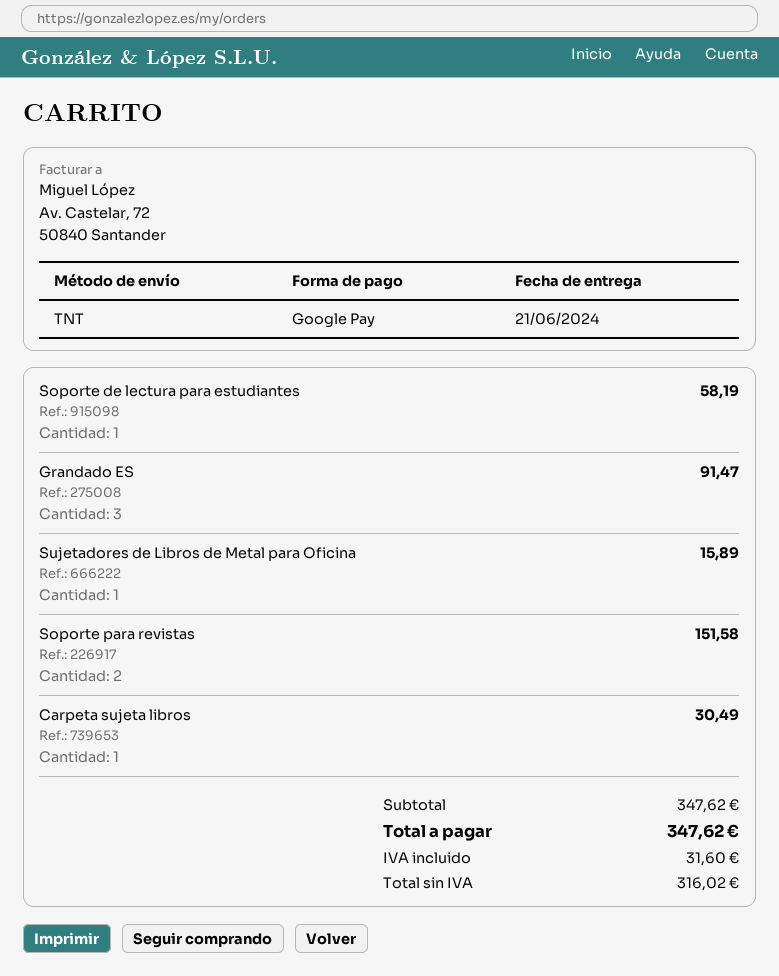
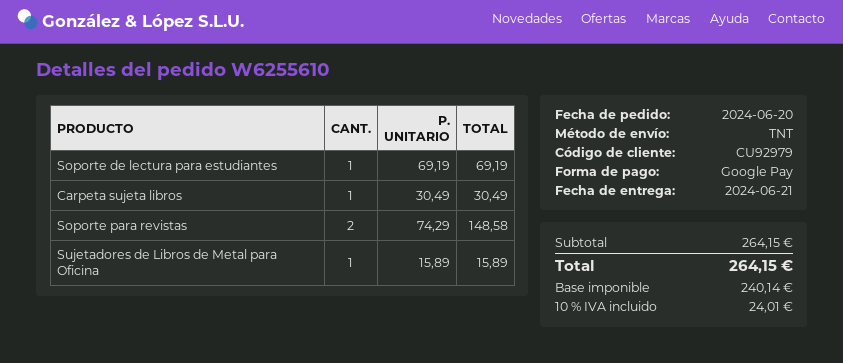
Soporte de lectura para estudiantes: 1 for 58.19 -> 1 for 69.19
Grandado ES: 3 for 91.47 -> none
Soporte para revistas: 2 for 151.58 -> 2 for 148.58
subtotal: 347.62 -> 264.15
net: 316.02 -> 240.14
tax: 31.60 -> 24.01
total: 347.62 -> 264.15

